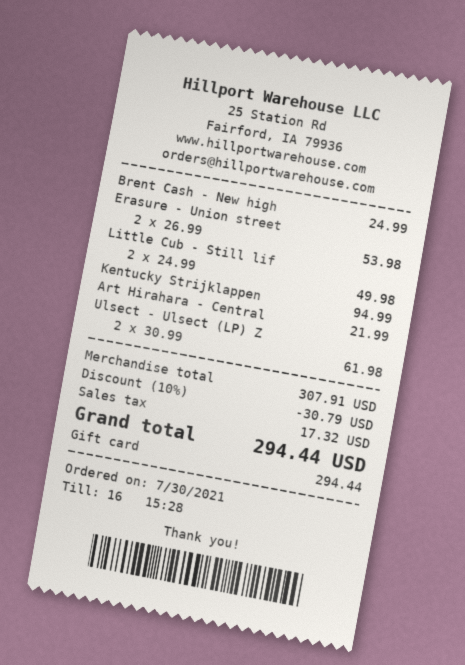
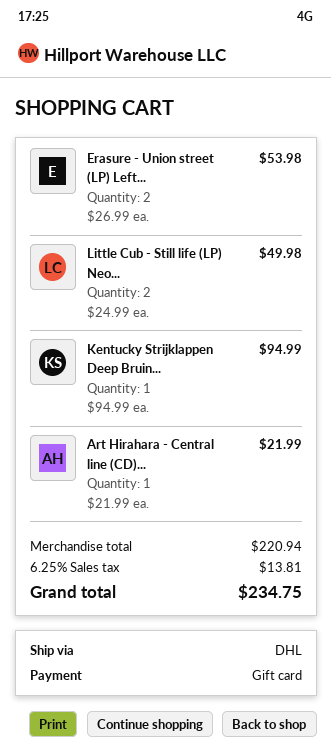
Brent Cash - New high: 1 x 24.99 = 24.99 -> none
Ulsect - Ulsect (LP) Z: 2 x 30.99 = 61.98 -> none
subtotal: 307.91 -> 220.94
discount: 10% = 30.79 -> none
tax: 17.32 -> 13.81
total: 294.44 -> 234.75

